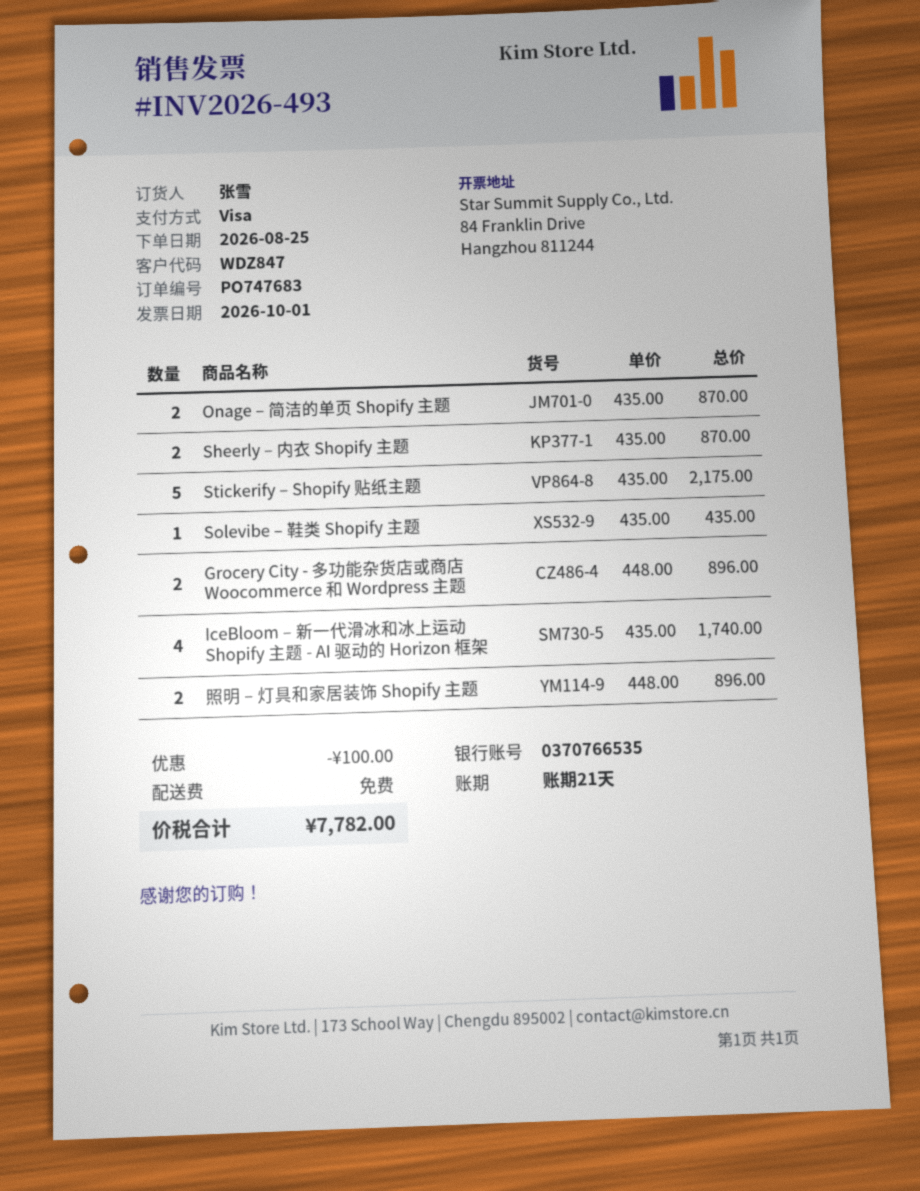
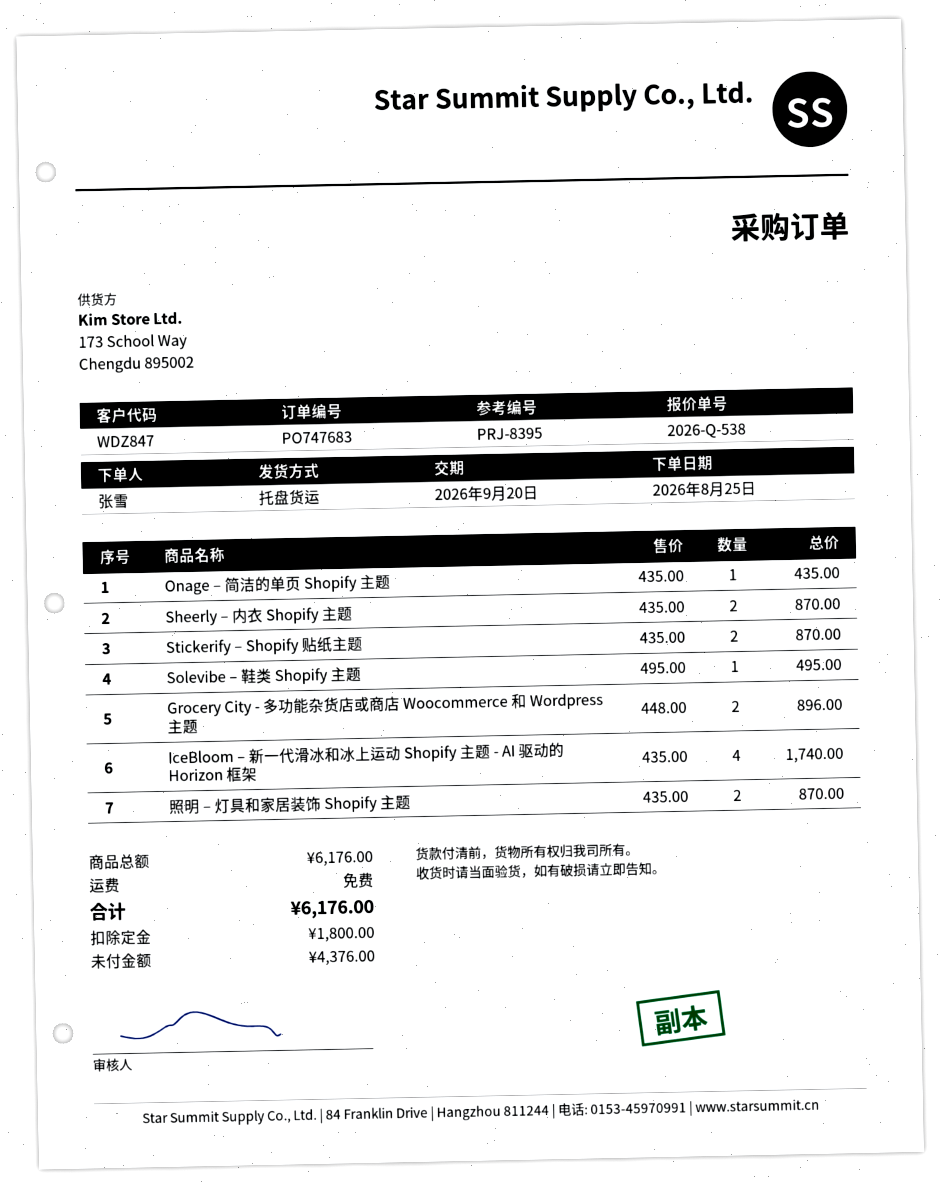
Onage – 简洁的单页 Shopify 主题: 2 x 435.00 = 870.00 -> 1 x 435.00 = 435.00
Stickerify – Shopify 贴纸主题: 5 x 435.00 = 2175.00 -> 2 x 435.00 = 870.00
Solevibe – 鞋类 Shopify 主题: 1 x 435.00 = 435.00 -> 1 x 495.00 = 495.00
照明 – 灯具和家居装饰 Shopify 主题: 2 x 448.00 = 896.00 -> 2 x 435.00 = 870.00
discount: 100.00 -> none
total: 7782.00 -> 6176.00

